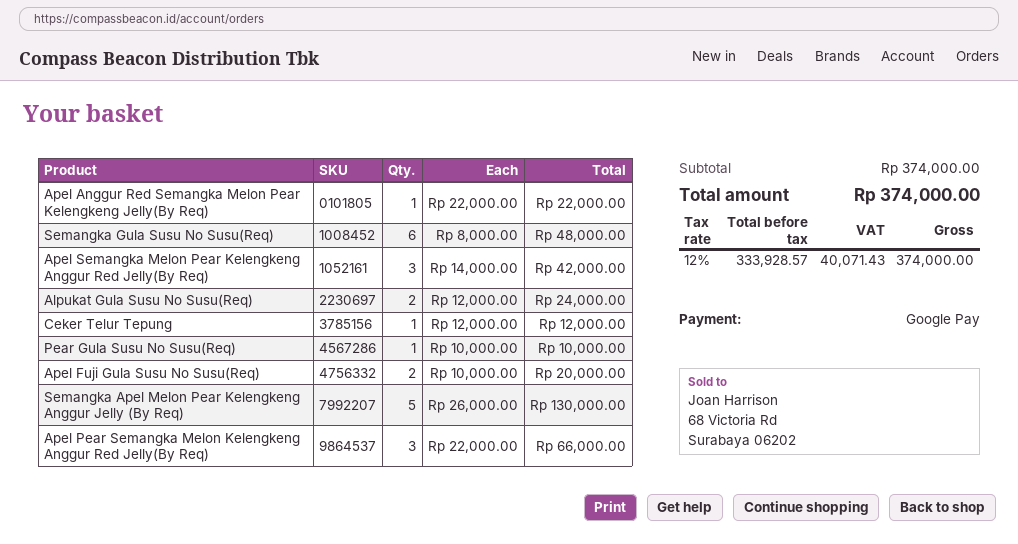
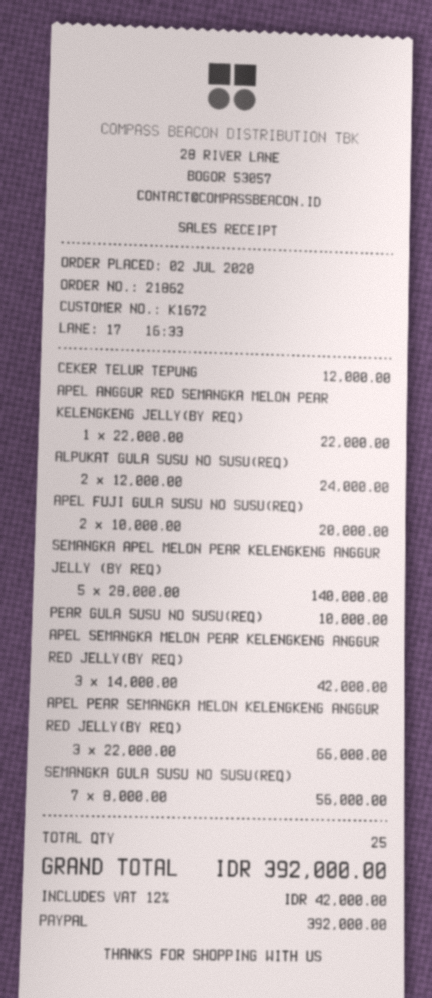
payment method: Google Pay -> PayPal
Semangka Gula Susu No Susu(Req): 6 x 8000.00 = 48000.00 -> 7 x 8000.00 = 56000.00
Semangka Apel Melon Pear Kelengkeng Anggur Jelly (By Req): 5 x 26000.00 = 130000.00 -> 5 x 28000.00 = 140000.00
tax: 12% = 40071.43 -> 12% = 42000.00
total: 374000.00 -> 392000.00

